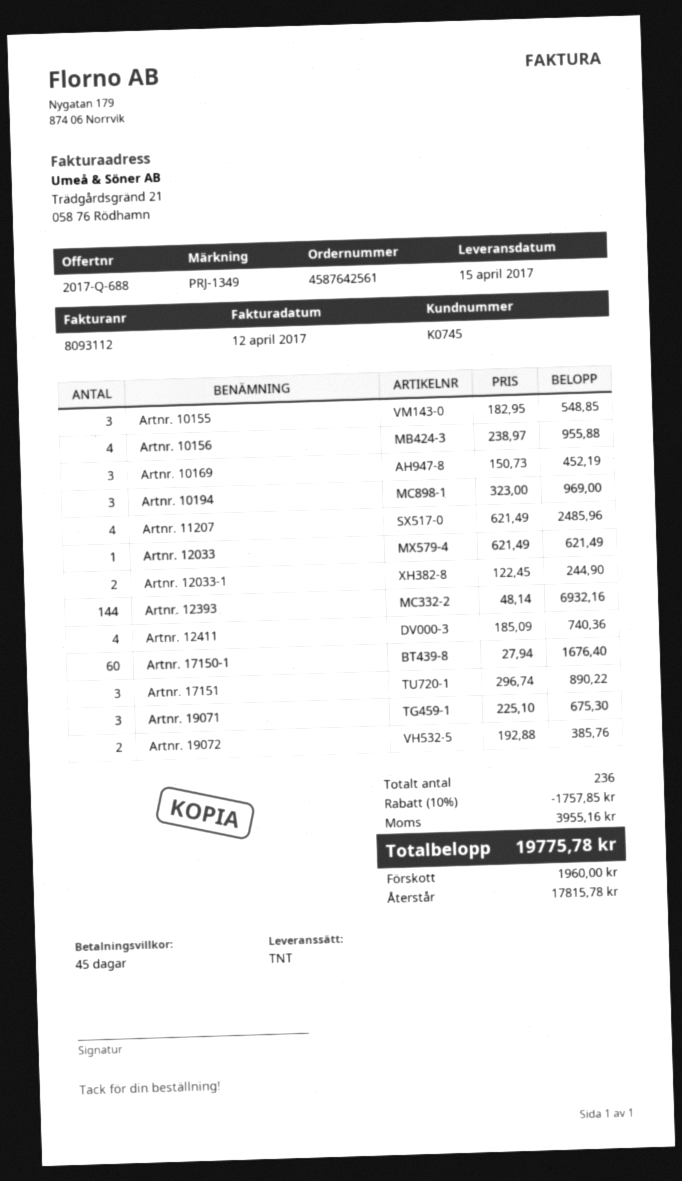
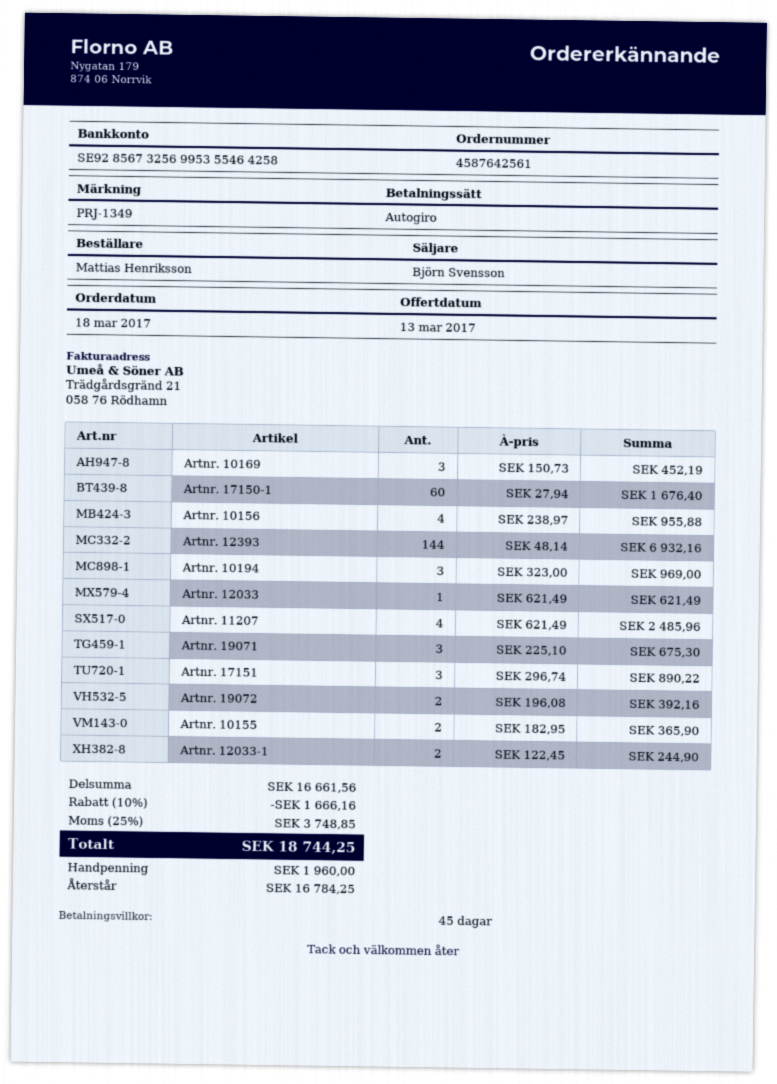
Artnr. 10155: 3 x 182.95 = 548.85 -> 2 x 182.95 = 365.90
Artnr. 12411: 4 x 185.09 = 740.36 -> none
Artnr. 19072: 2 x 192.88 = 385.76 -> 2 x 196.08 = 392.16
discount: 10% = 1757.85 -> 10% = 1666.16
tax: 3955.16 -> 3748.85
total: 19775.78 -> 18744.25
balance: 17815.78 -> 16784.25

